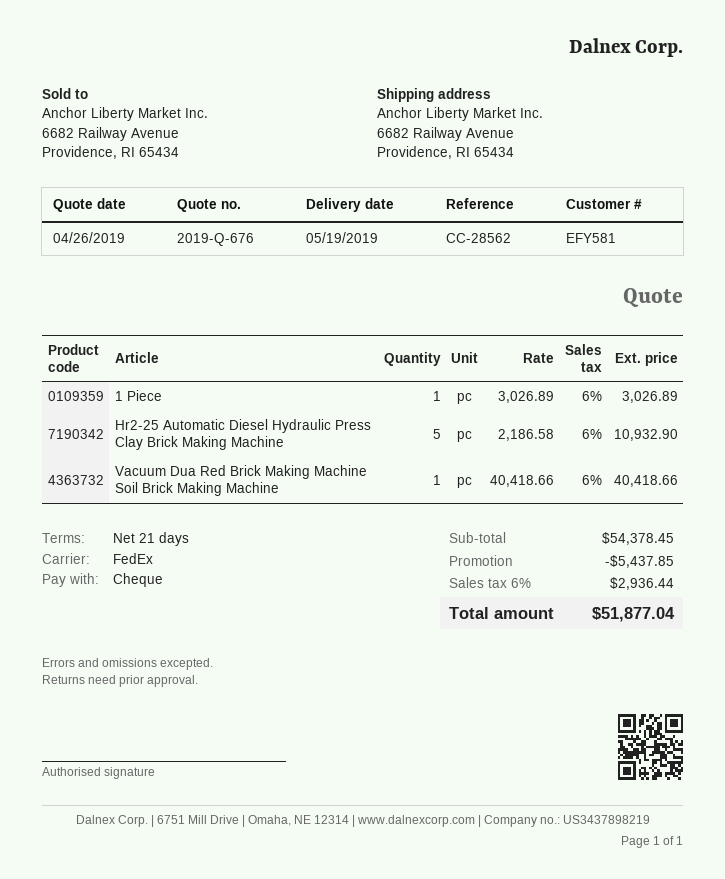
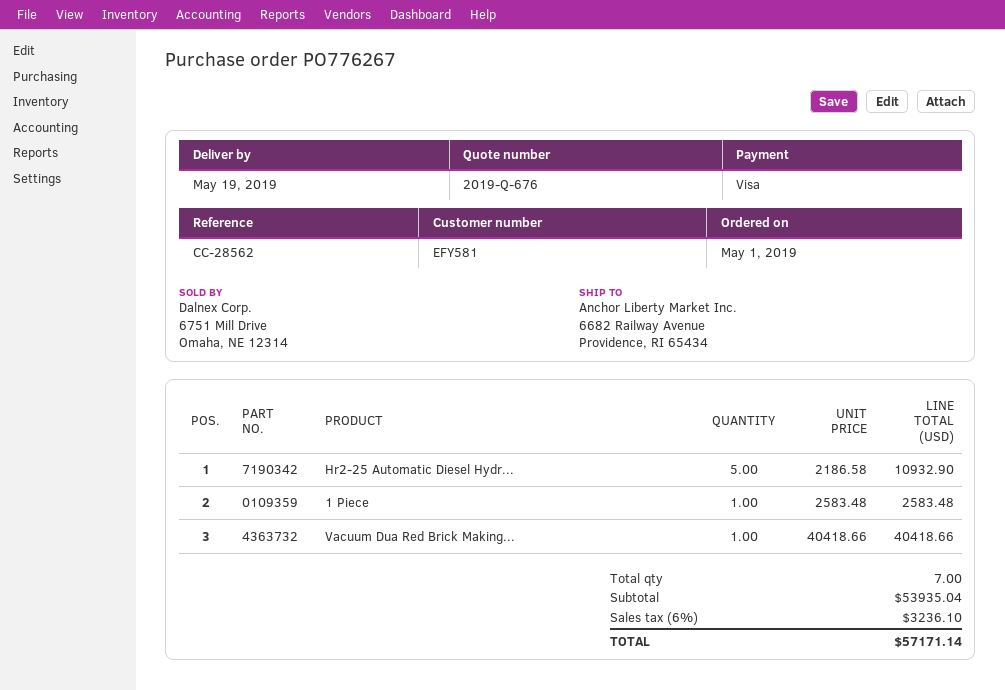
payment method: cheque -> Visa
1 Piece: 1 x 3026.89 = 3026.89 -> 1 x 2583.48 = 2583.48
subtotal: 54378.45 -> 53935.04
discount: 5437.85 -> none
tax: 6% = 2936.44 -> 6% = 3236.10
total: 51877.04 -> 57171.14

